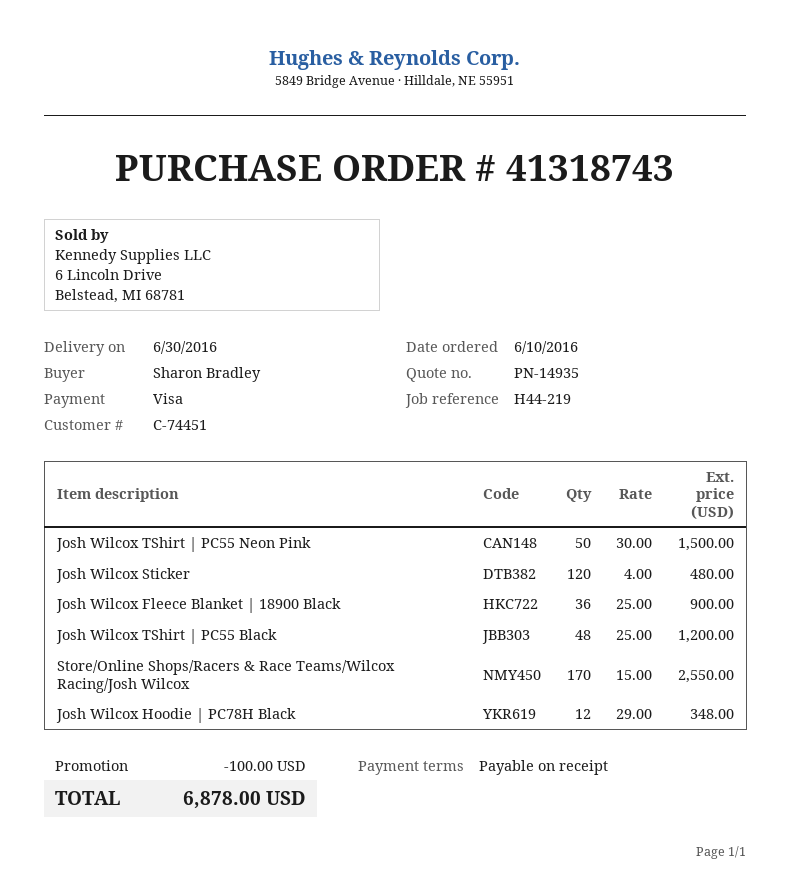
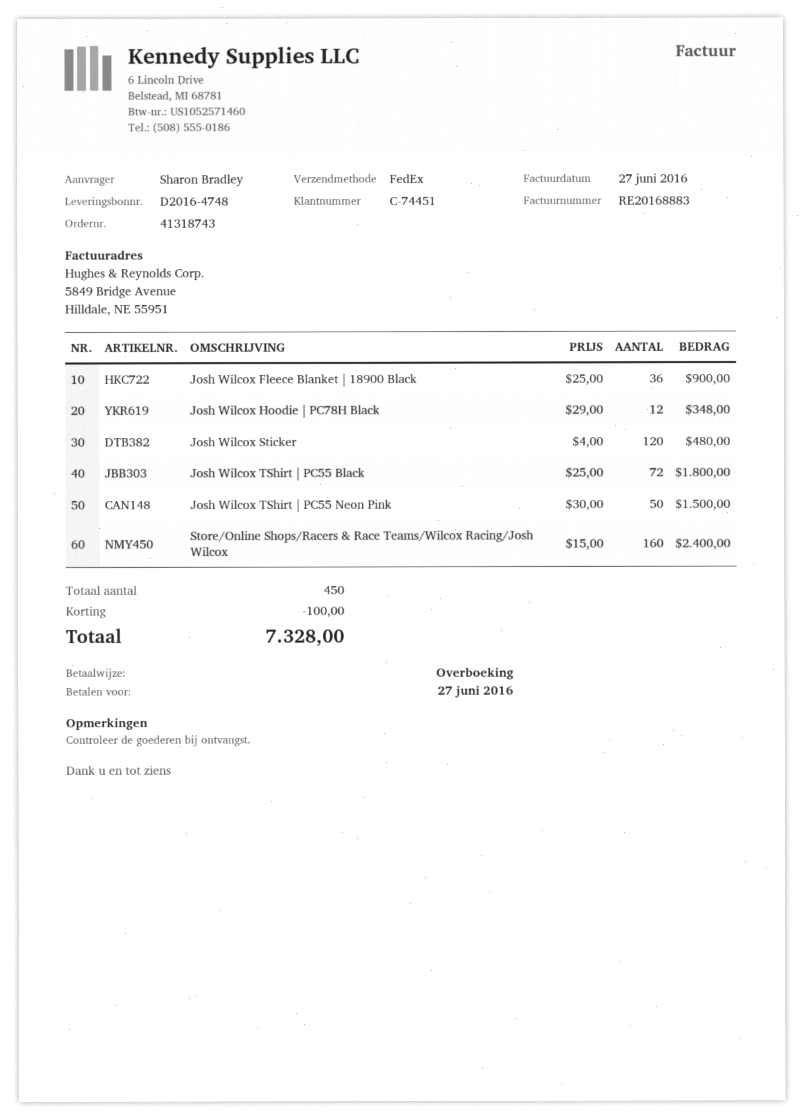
payment method: Visa -> bank transfer
Josh Wilcox TShirt | PC55 Black: 48 x 25.00 = 1200.00 -> 72 x 25.00 = 1800.00
Store/Online Shops/Racers & Race Teams/Wilcox Racing/Josh Wilcox: 170 x 15.00 = 2550.00 -> 160 x 15.00 = 2400.00
total: 6878.00 -> 7328.00

